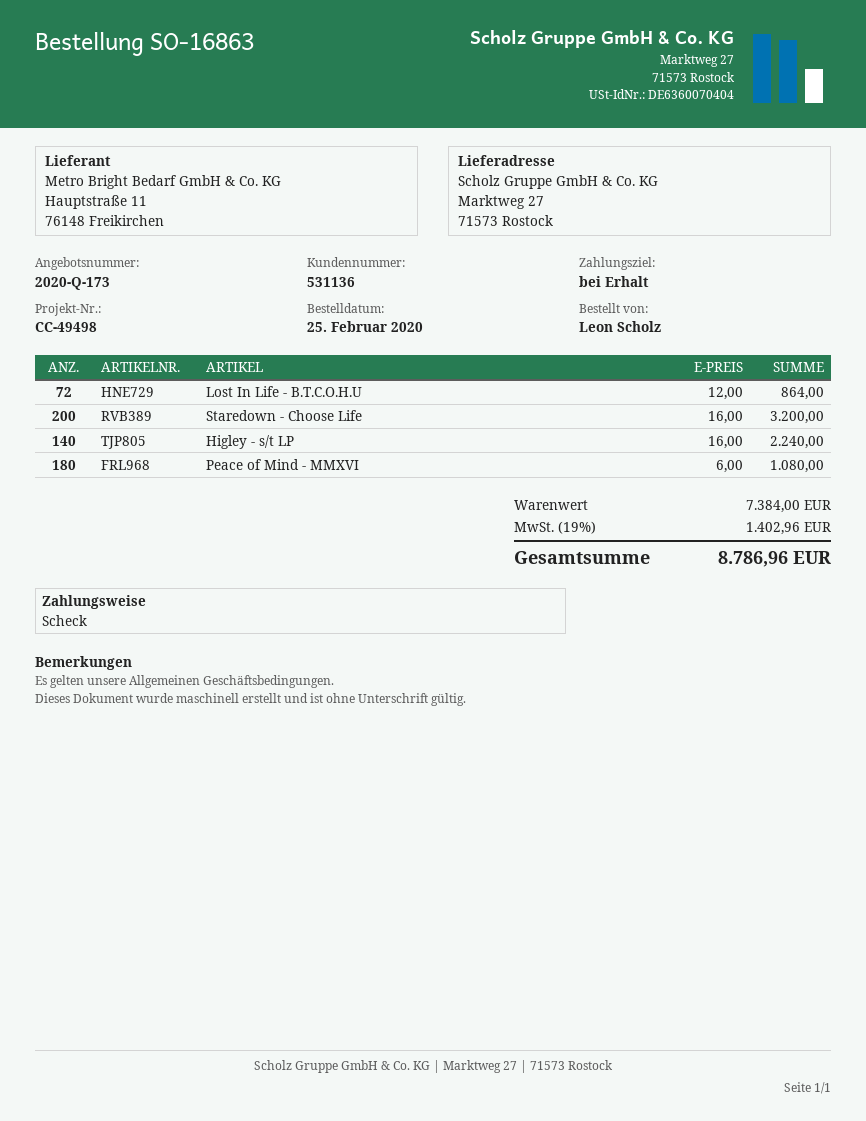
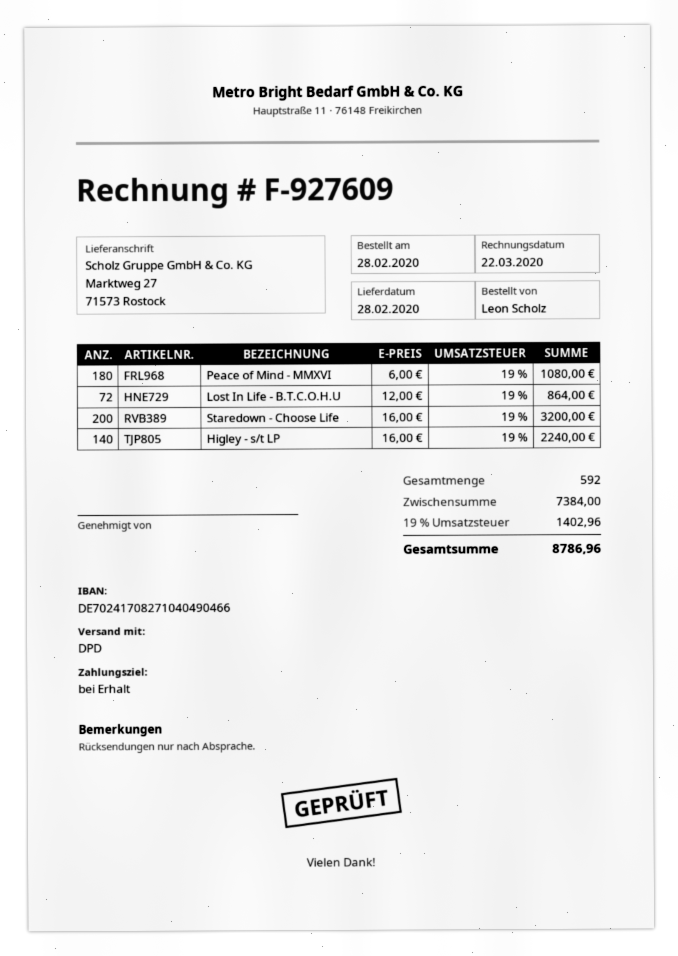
order date: 2020-02-25 -> 2020-02-28

